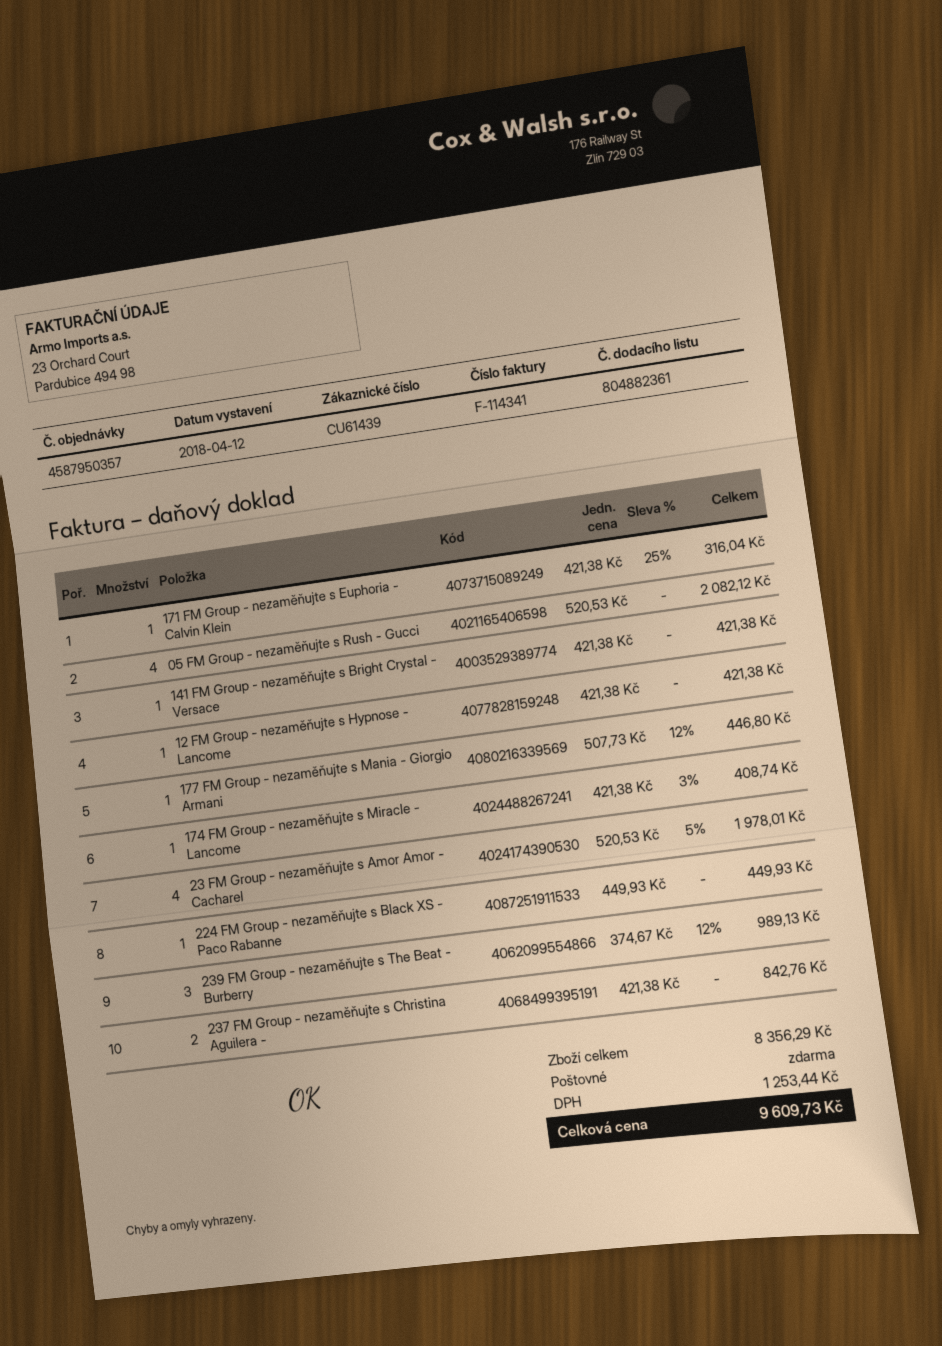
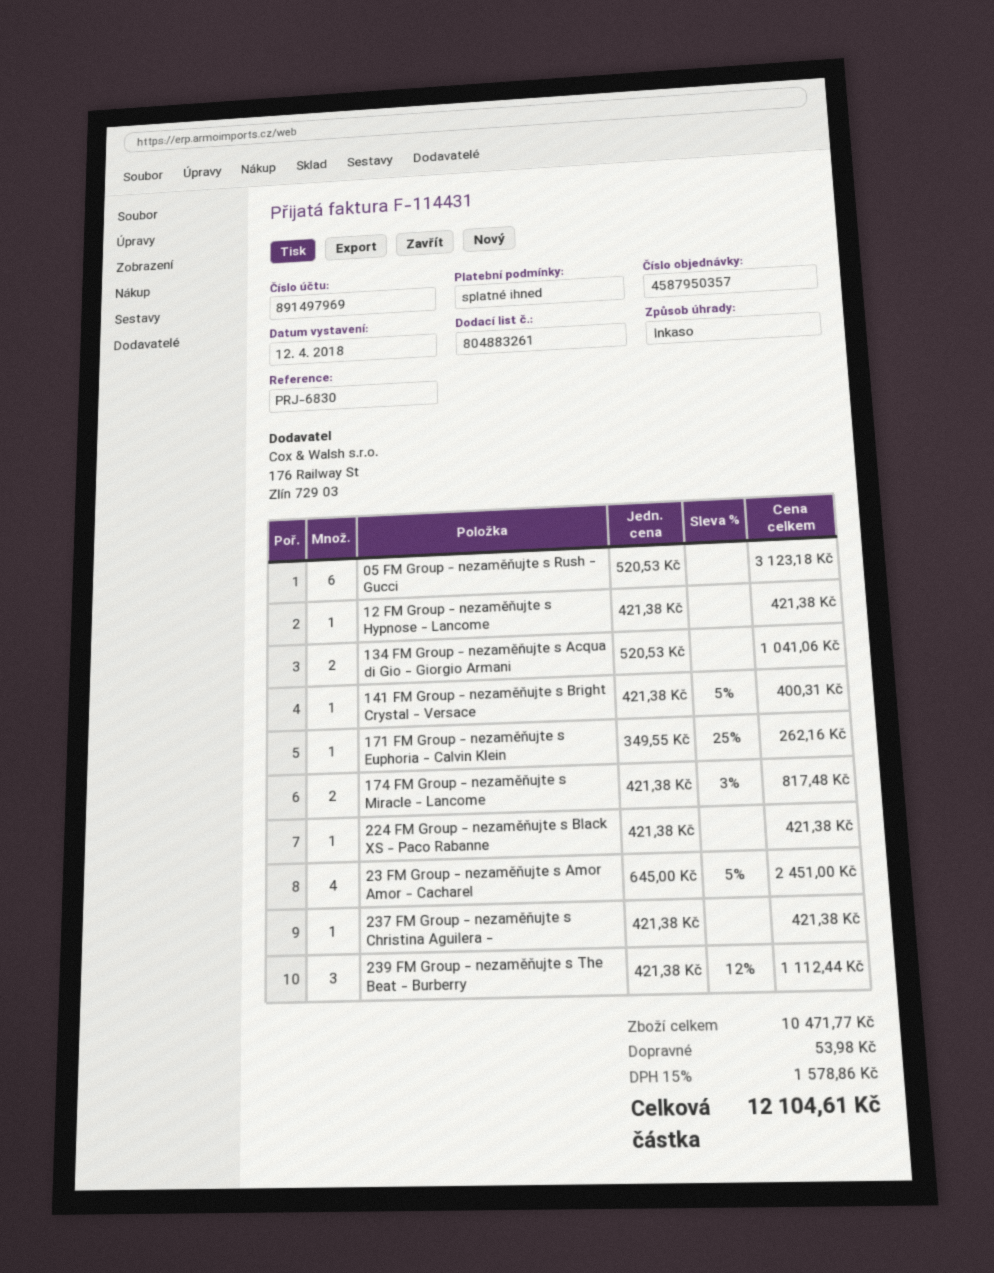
delivery note number: 804882361 -> 804883261
invoice number: F-114341 -> F-114431
171 FM Group - nezaměňujte s Euphoria - Calvin Klein: 1 x 421.38 - 25% = 316.04 -> 1 x 349.55 - 25% = 262.16
05 FM Group - nezaměňujte s Rush - Gucci: 4 x 520.53 = 2082.12 -> 6 x 520.53 = 3123.18
141 FM Group - nezaměňujte s Bright Crystal - Versace: 1 x 421.38 = 421.38 -> 1 x 421.38 - 5% = 400.31
177 FM Group - nezaměňujte s Mania - Giorgio Armani: 1 x 507.73 - 12% = 446.80 -> none
174 FM Group - nezaměňujte s Miracle - Lancome: 1 x 421.38 - 3% = 408.74 -> 2 x 421.38 - 3% = 817.48
23 FM Group - nezaměňujte s Amor Amor - Cacharel: 4 x 520.53 - 5% = 1978.01 -> 4 x 645.00 - 5% = 2451.00
224 FM Group - nezaměňujte s Black XS - Paco Rabanne: 1 x 449.93 = 449.93 -> 1 x 421.38 = 421.38
239 FM Group - nezaměňujte s The Beat - Burberry: 3 x 374.67 - 12% = 989.13 -> 3 x 421.38 - 12% = 1112.44
237 FM Group - nezaměňujte s Christina Aguilera -: 2 x 421.38 = 842.76 -> 1 x 421.38 = 421.38
134 FM Group - nezaměňujte s Acqua di Gio - Giorgio Armani: none -> 2 x 520.53 = 1041.06
subtotal: 8356.29 -> 10471.77
shipping: 0.00 -> 53.98
tax: 1253.44 -> 1578.86
total: 9609.73 -> 12104.61

